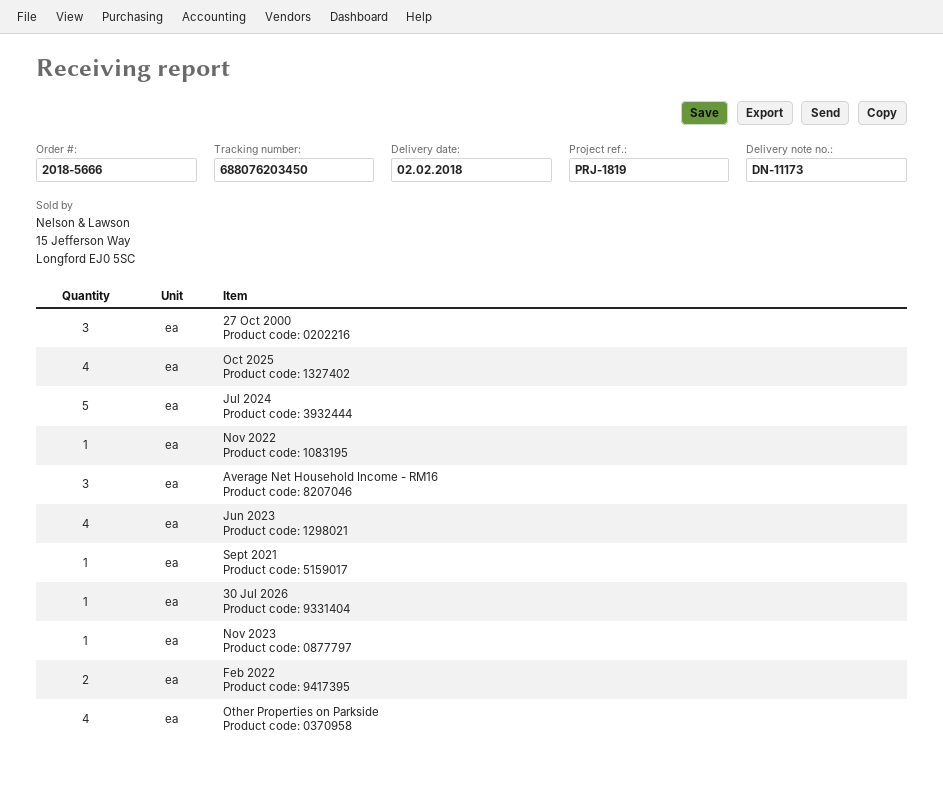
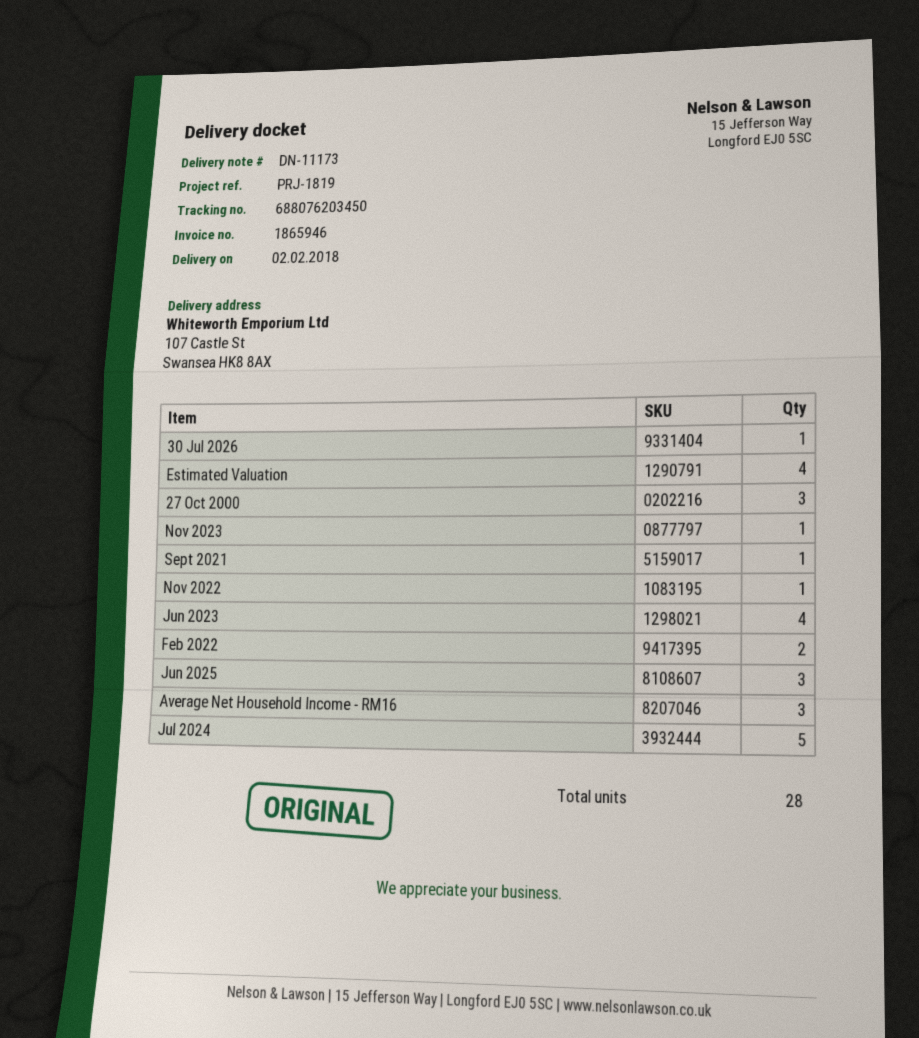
Oct 2025: 4 -> none
Other Properties on Parkside: 4 -> none
Estimated Valuation: none -> 4
Jun 2025: none -> 3

